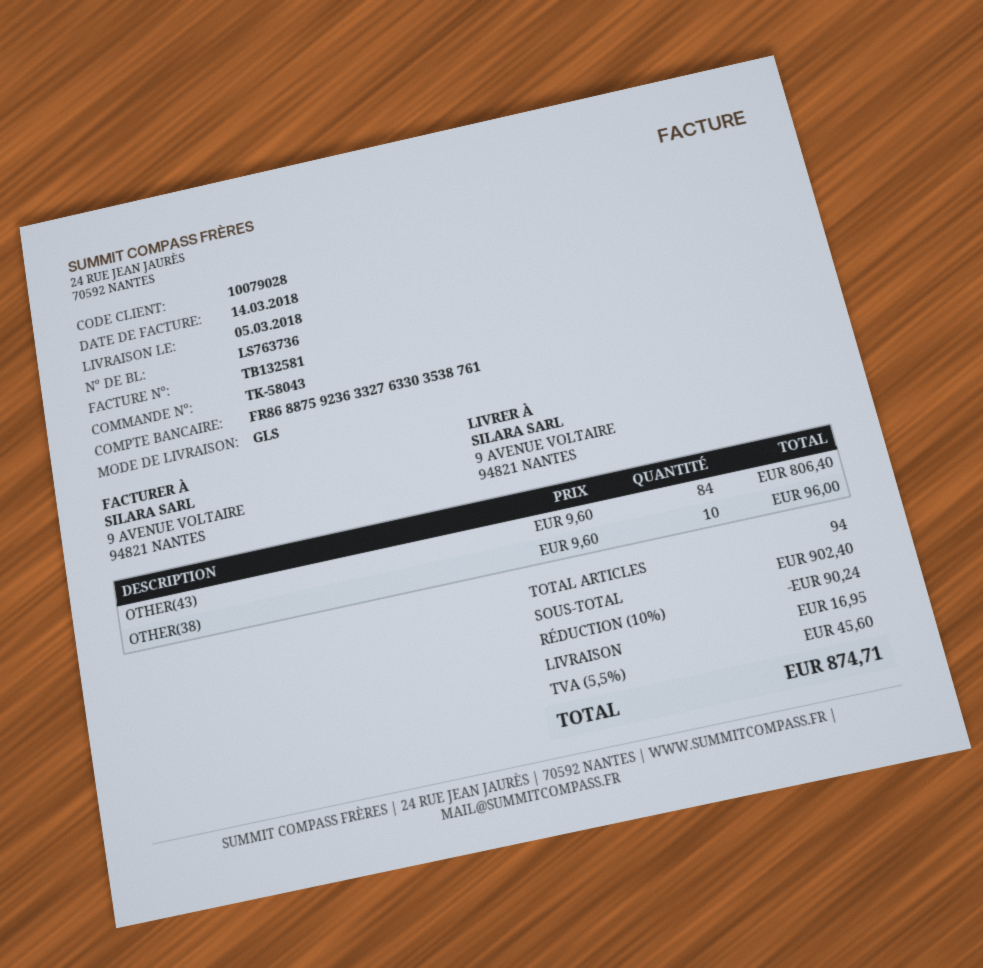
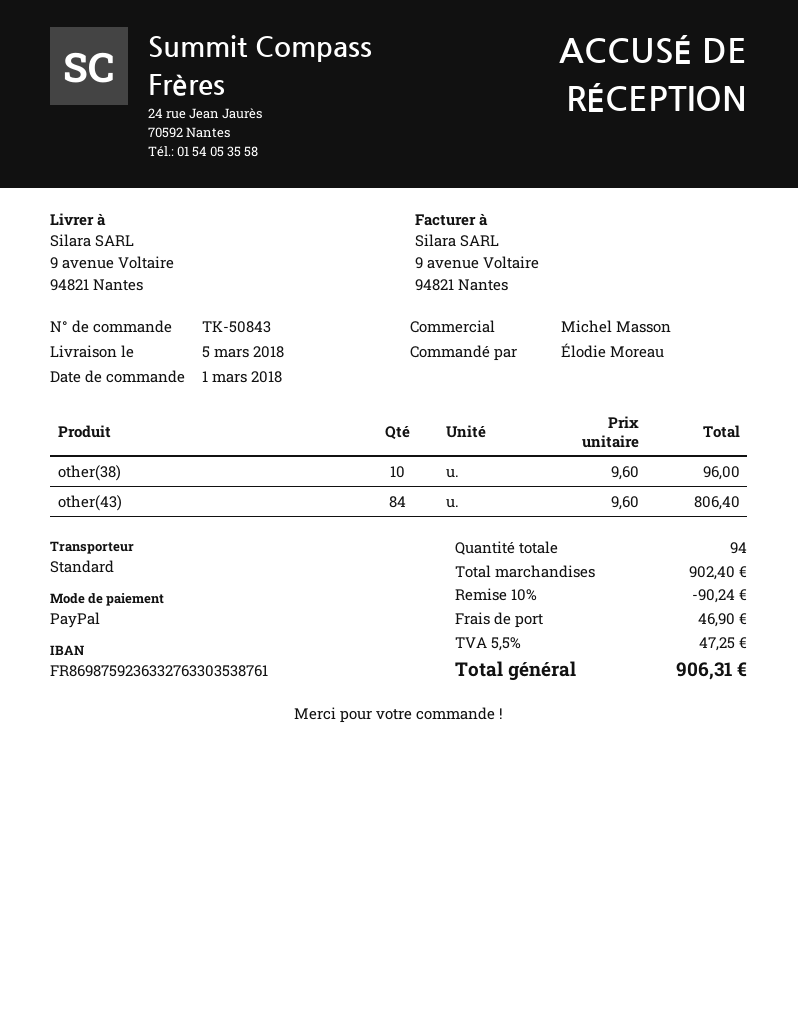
order number: TK-58043 -> TK-50843
bank account: FR8688759236332763303538761 -> FR8698759236332763303538761
shipping method: GLS -> standard
shipping: 16.95 -> 46.90
tax: 5.5% = 45.60 -> 5.5% = 47.25
total: 874.71 -> 906.31

